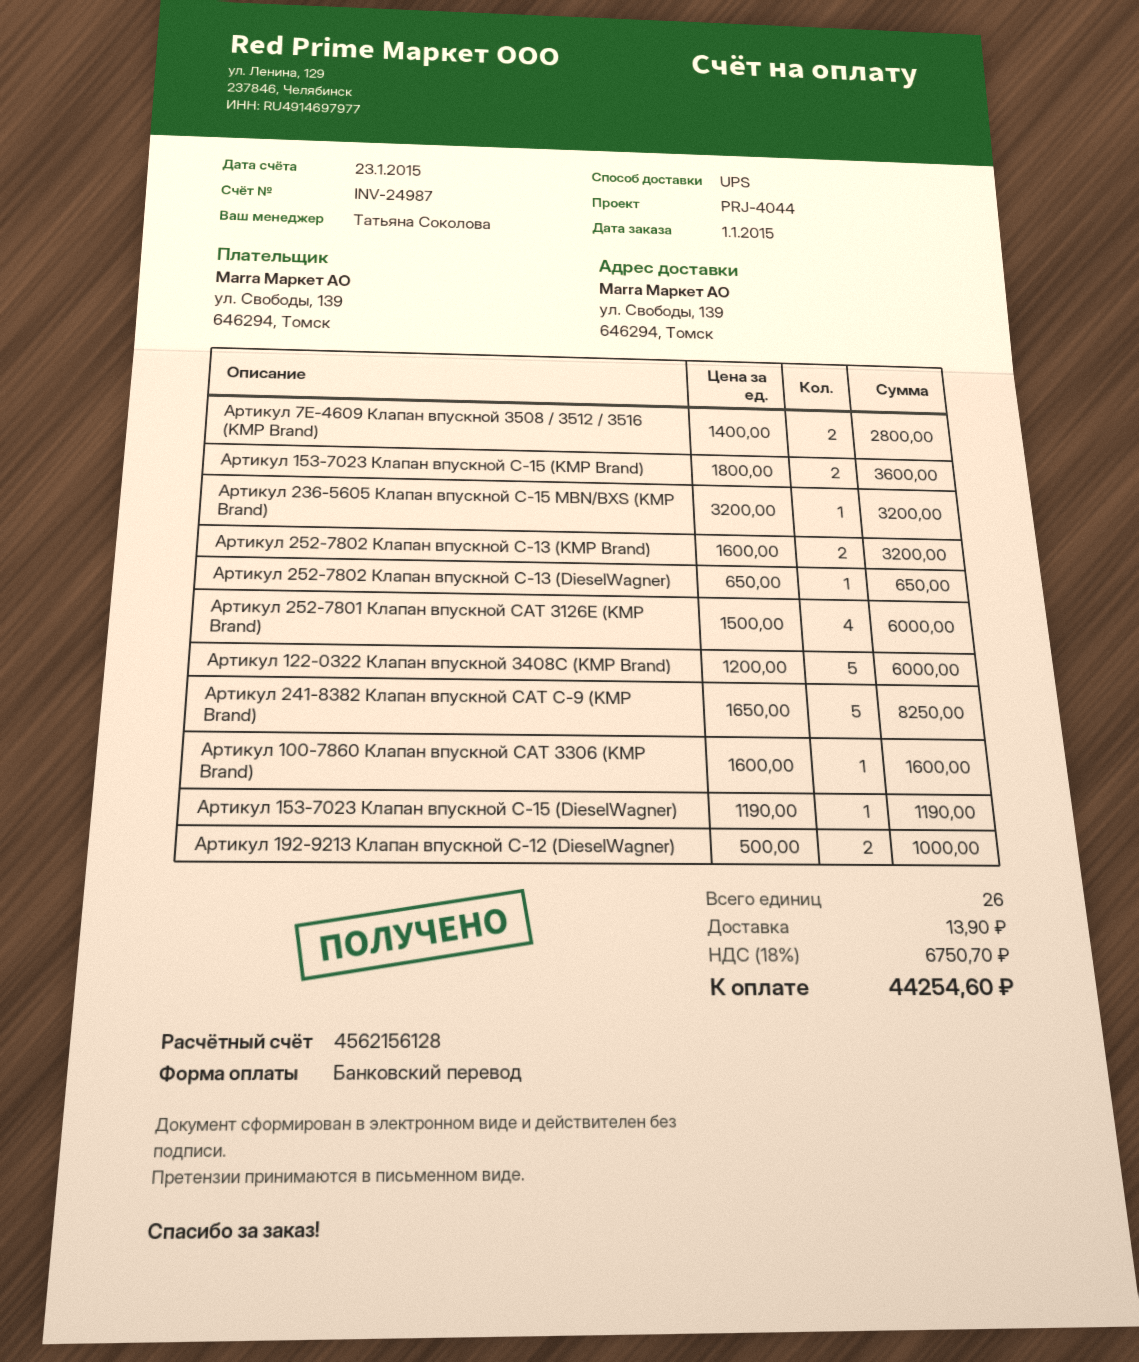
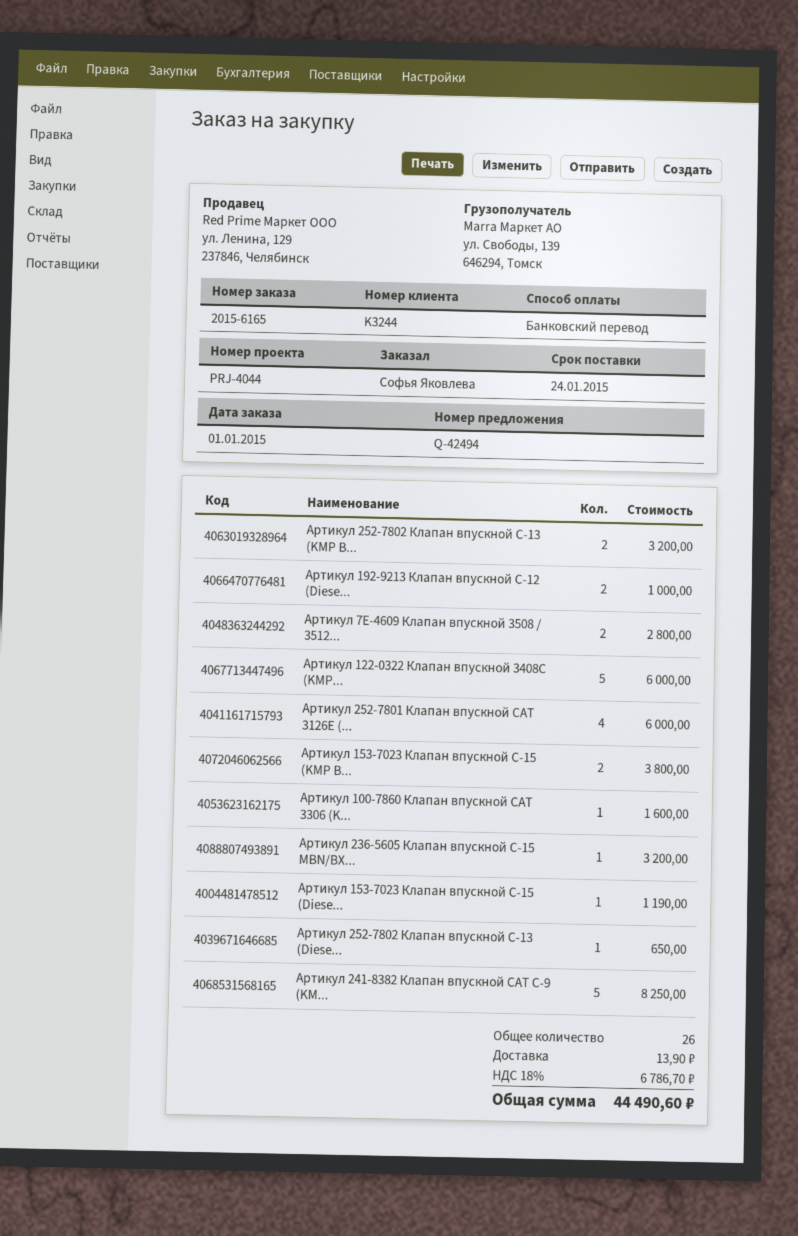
Артикул 153-7023 Клапан впускной C-15 (KMP Brand): 2 for 3600.00 -> 2 for 3800.00
tax: 18% = 6750.70 -> 18% = 6786.70
total: 44254.60 -> 44490.60

